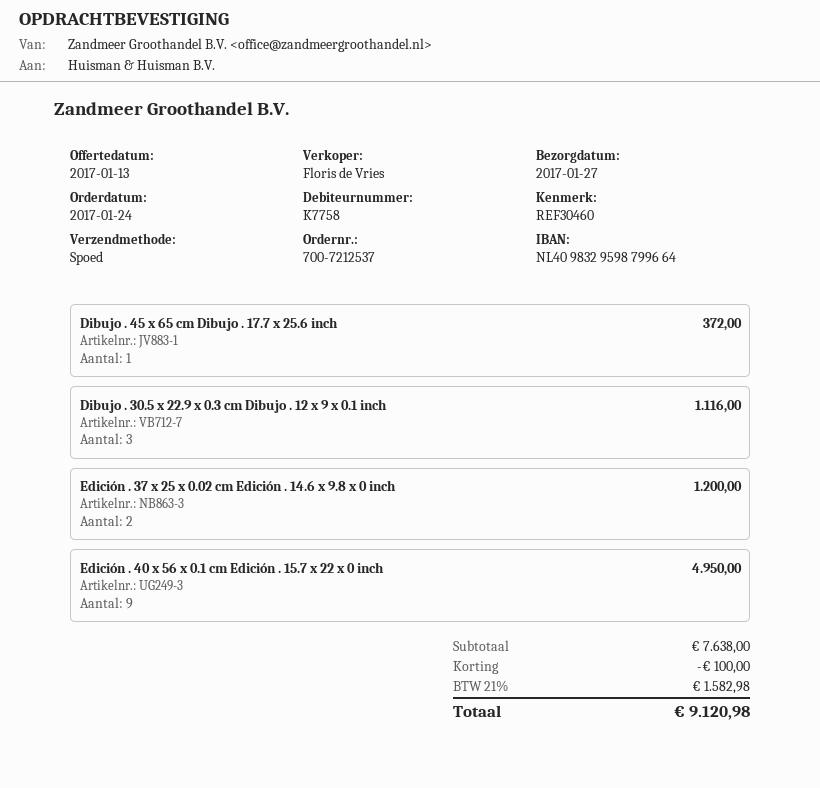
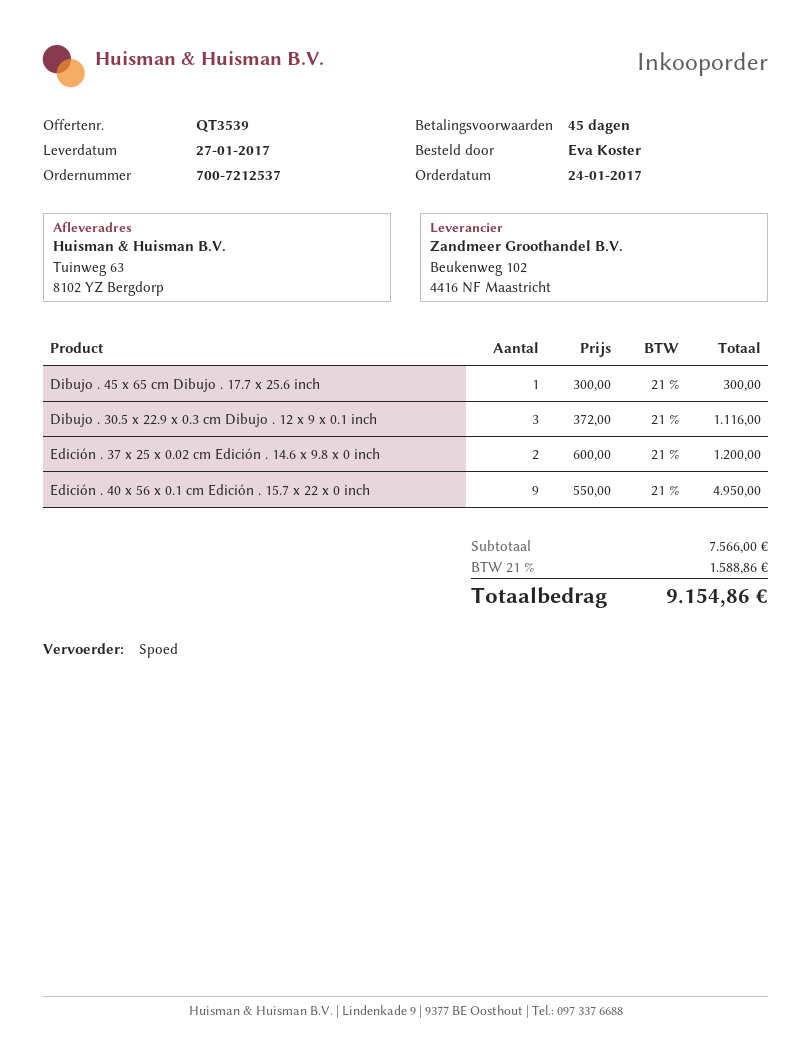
Dibujo . 45 x 65 cm Dibujo . 17.7 x 25.6 inch: 1 for 372.00 -> 1 for 300.00
subtotal: 7638.00 -> 7566.00
discount: 100.00 -> none
tax: 21% = 1582.98 -> 21% = 1588.86
total: 9120.98 -> 9154.86

